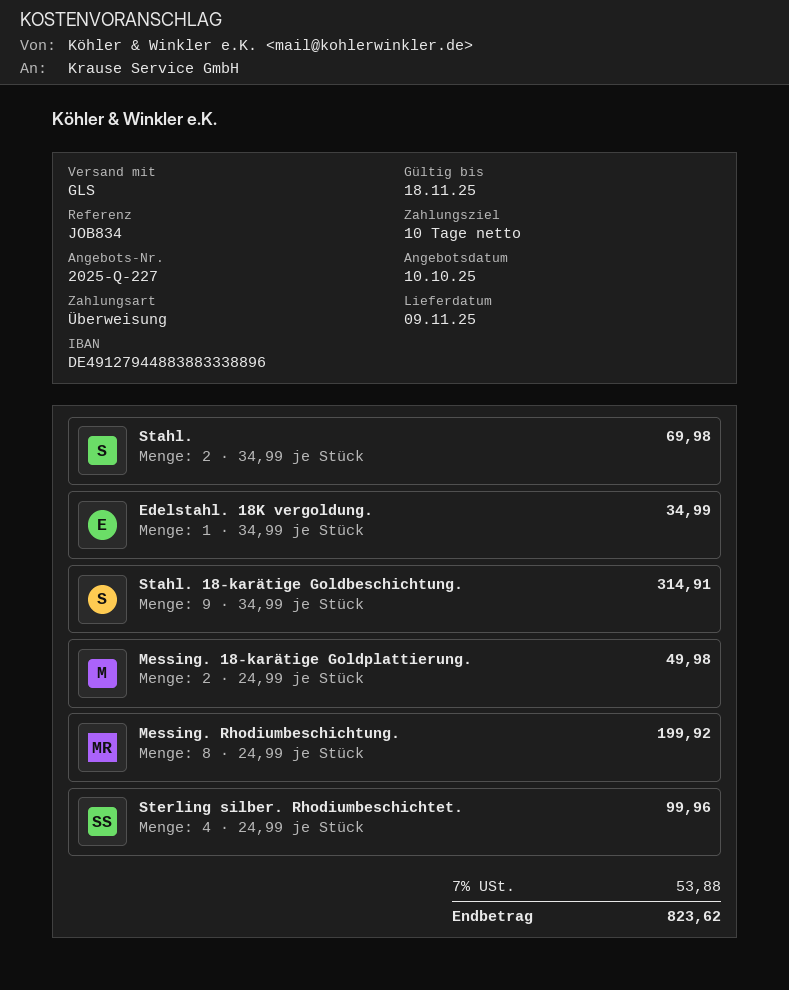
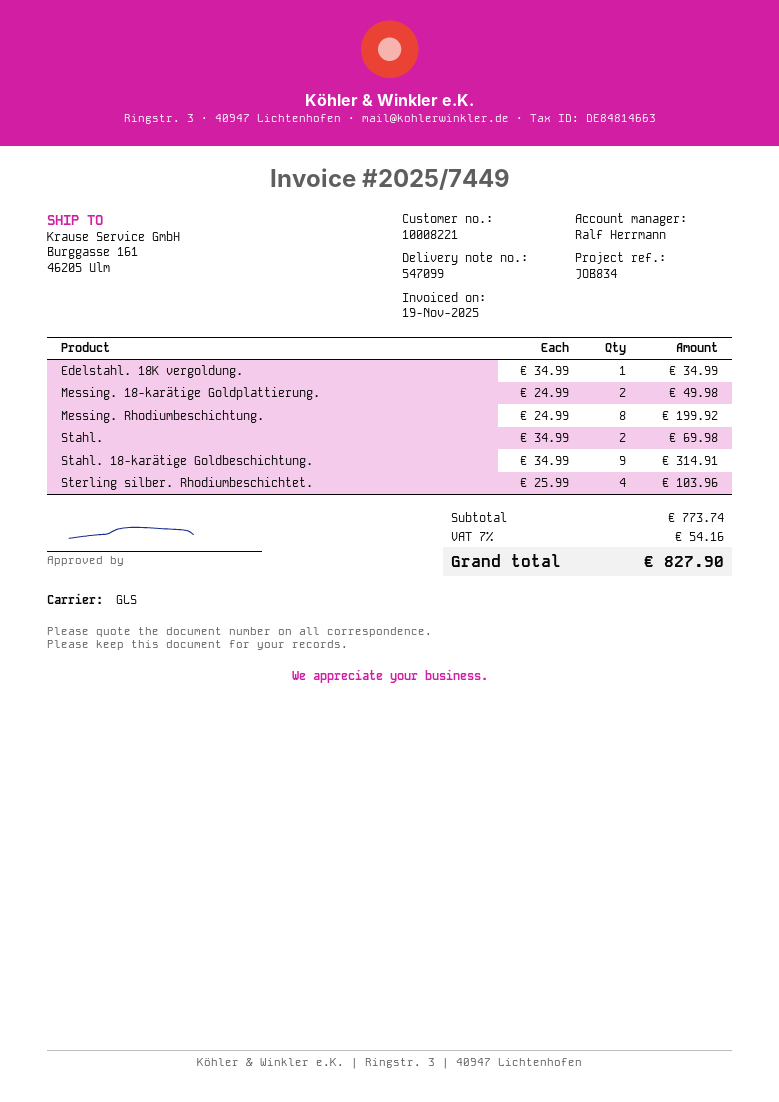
Sterling silber. Rhodiumbeschichtet.: 4 x 24.99 = 99.96 -> 4 x 25.99 = 103.96
tax: 7% = 53.88 -> 7% = 54.16
total: 823.62 -> 827.90

